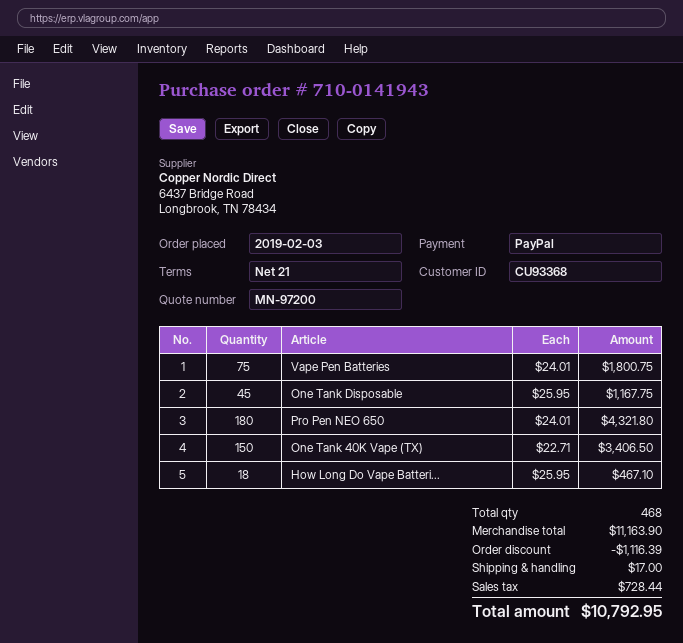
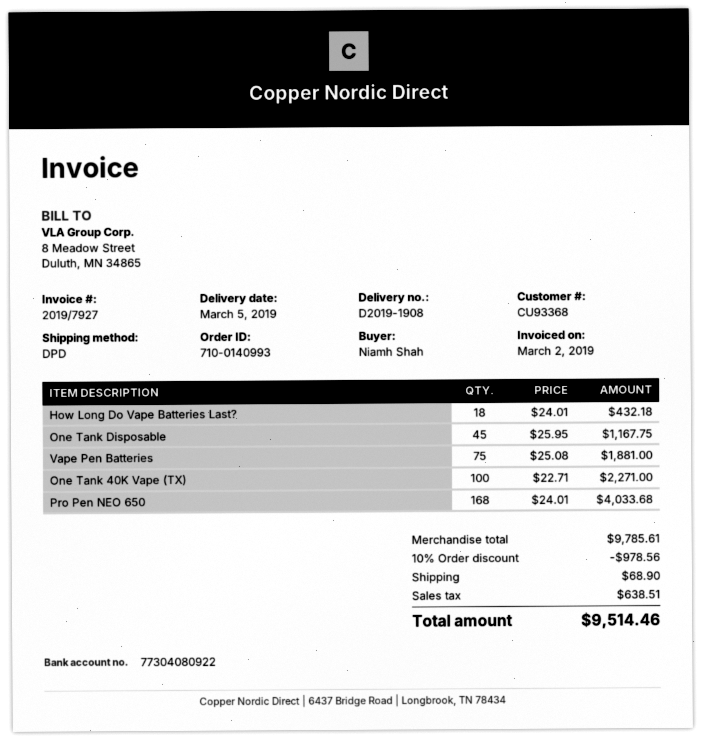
order number: 710-0141943 -> 710-0140993
Vape Pen Batteries: 75 x 24.01 = 1800.75 -> 75 x 25.08 = 1881.00
Pro Pen NEO 650: 180 x 24.01 = 4321.80 -> 168 x 24.01 = 4033.68
One Tank 40K Vape (TX): 150 x 22.71 = 3406.50 -> 100 x 22.71 = 2271.00
How Long Do Vape Batteri...: 18 x 25.95 = 467.10 -> 18 x 24.01 = 432.18
subtotal: 11163.90 -> 9785.61
discount: 1116.39 -> 978.56
shipping: 17.00 -> 68.90
tax: 728.44 -> 638.51
total: 10792.95 -> 9514.46

